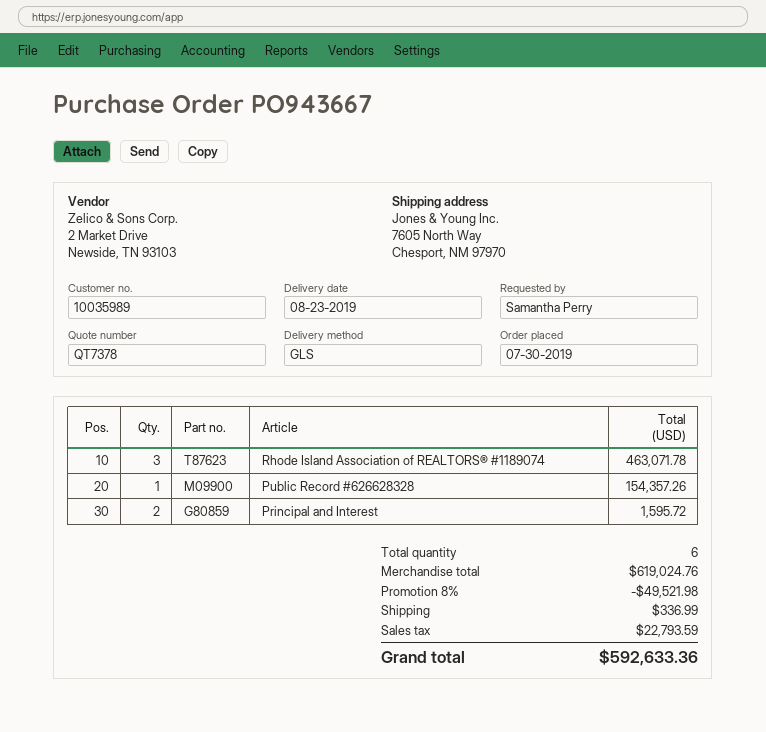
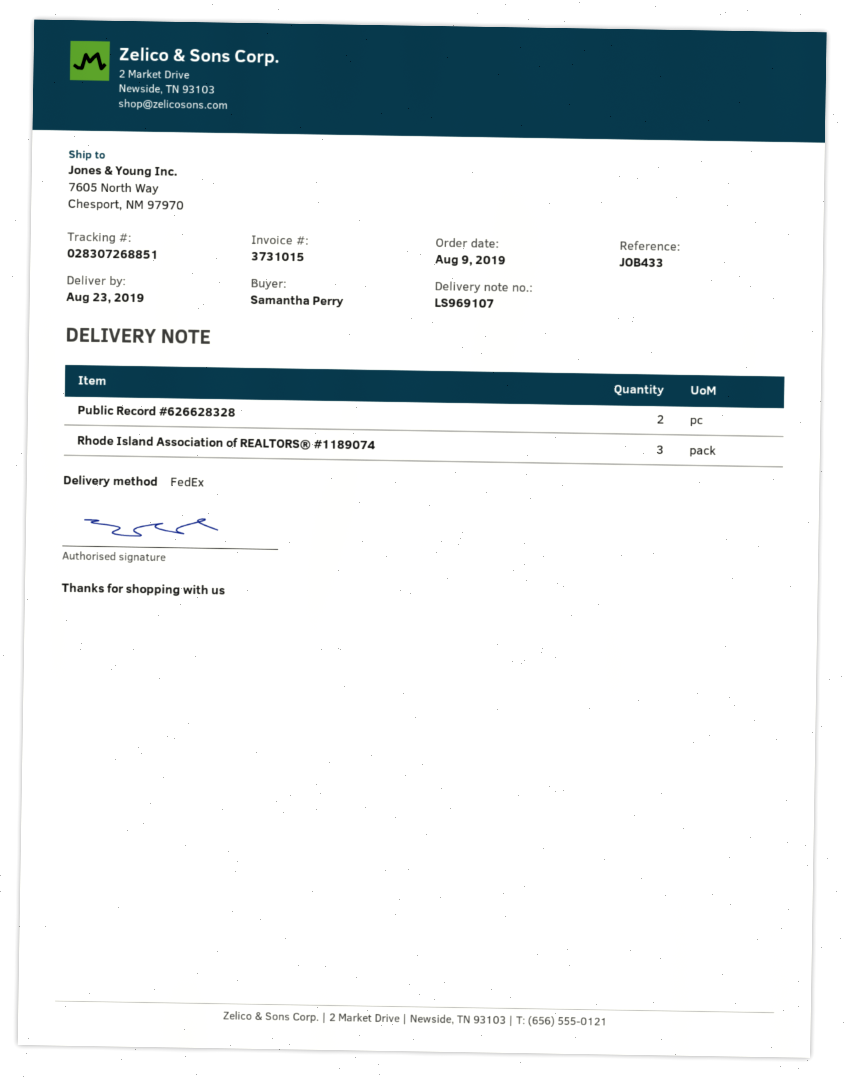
order date: 2019-07-30 -> 2019-08-09
shipping method: GLS -> FedEx
Public Record #626628328: 1 -> 2
Principal and Interest: 2 -> none

